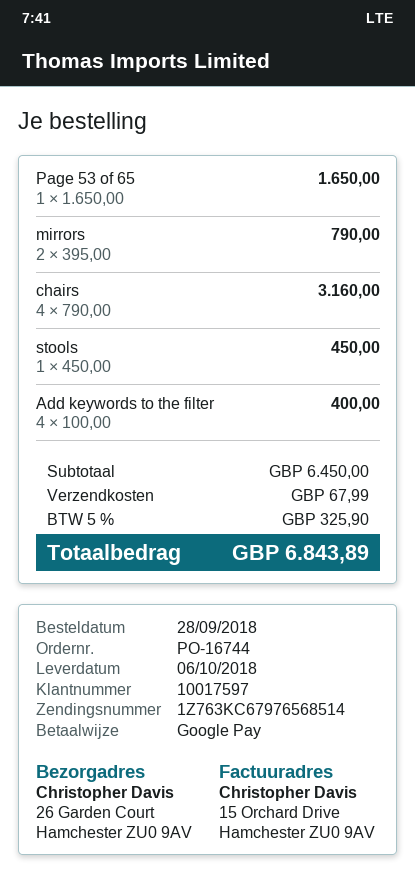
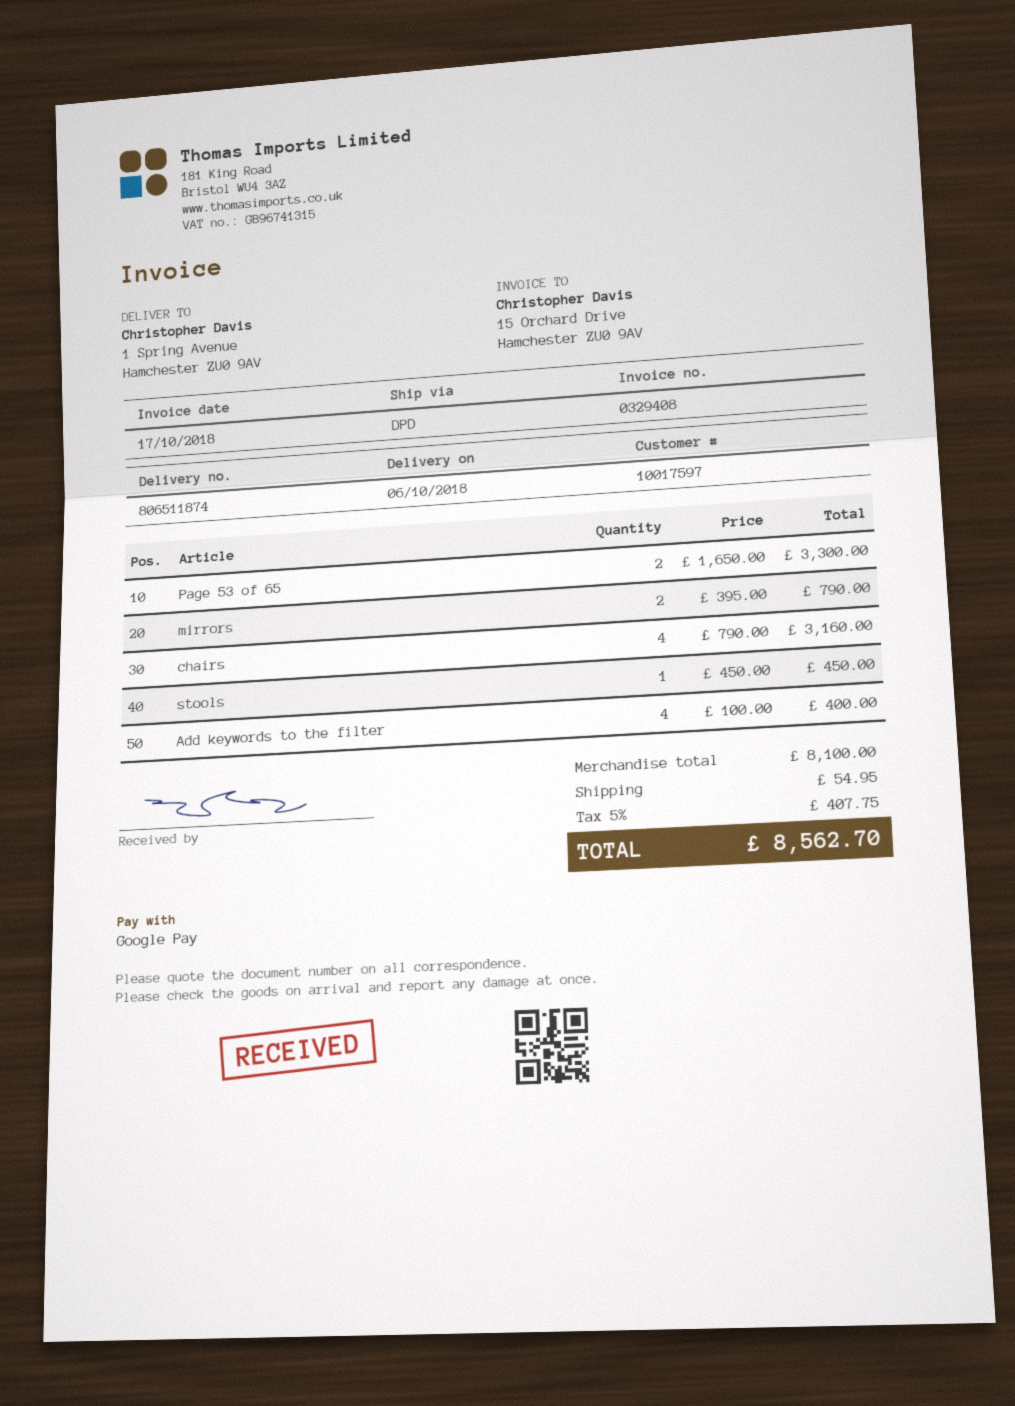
ship to: 26 Garden Court, Hamchester ZU0 9AV -> 1 Spring Avenue, Hamchester ZU0 9AV
Page 53 of 65: 1 x 1650.00 = 1650.00 -> 2 x 1650.00 = 3300.00
subtotal: 6450.00 -> 8100.00
shipping: 67.99 -> 54.95
tax: 5% = 325.90 -> 5% = 407.75
total: 6843.89 -> 8562.70

